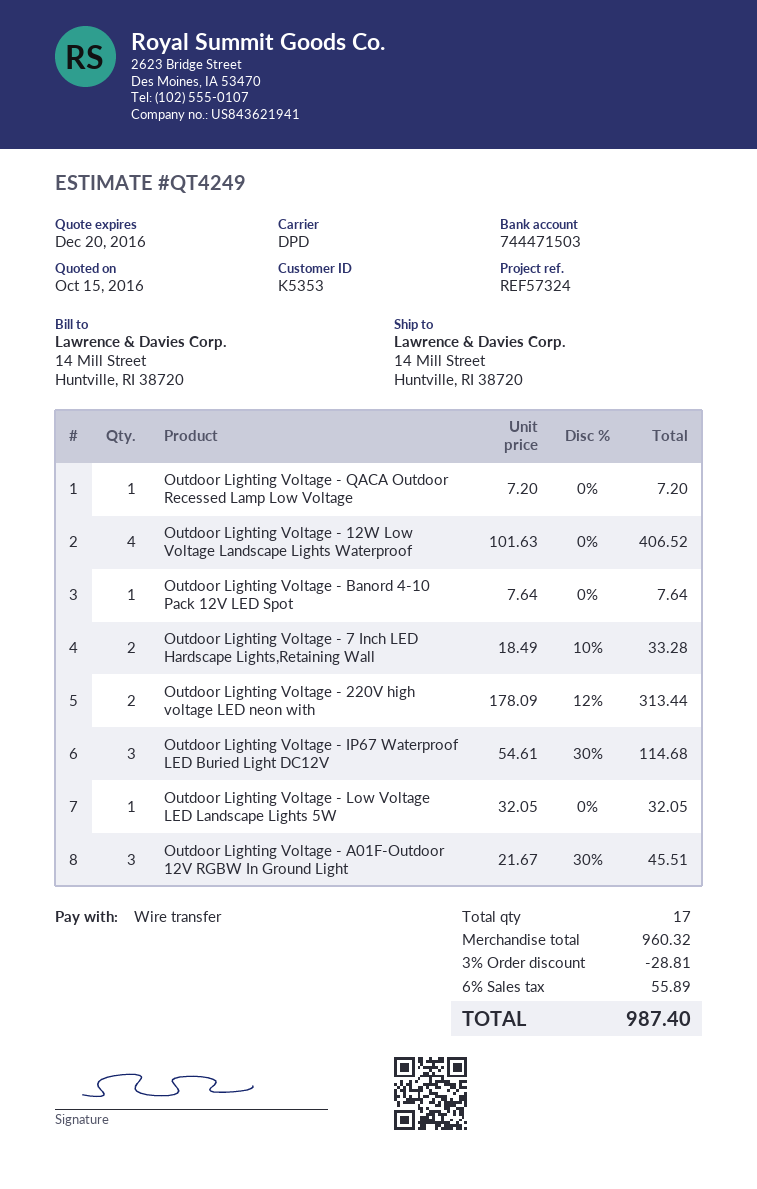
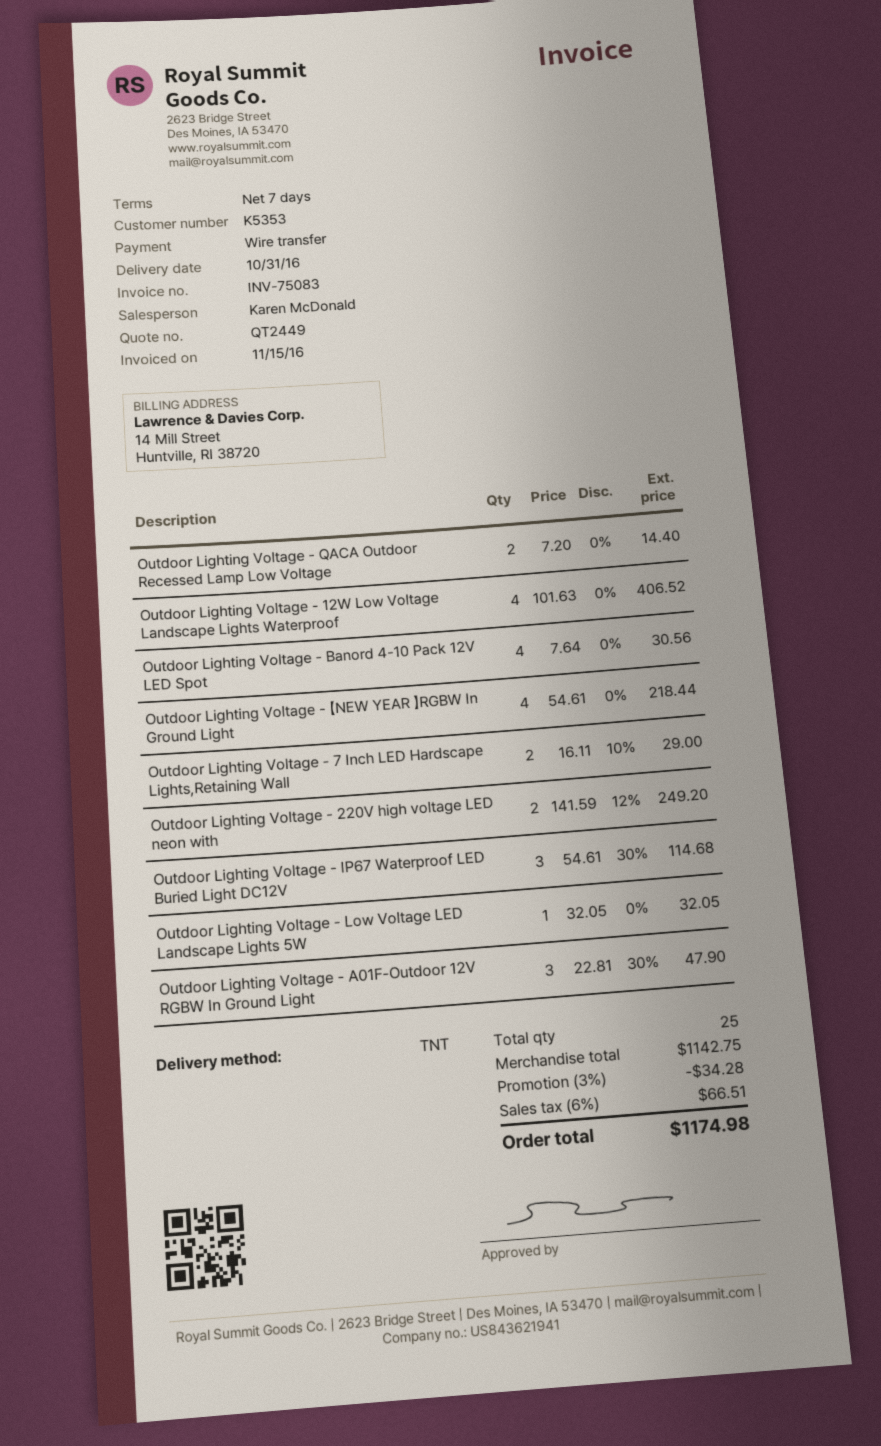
quote number: QT4249 -> QT2449
shipping method: DPD -> TNT
Outdoor Lighting Voltage - QACA Outdoor Recessed Lamp Low Voltage: 1 x 7.20 = 7.20 -> 2 x 7.20 = 14.40
Outdoor Lighting Voltage - Banord 4-10 Pack 12V LED Spot: 1 x 7.64 = 7.64 -> 4 x 7.64 = 30.56
Outdoor Lighting Voltage - 7 Inch LED Hardscape Lights,Retaining Wall: 2 x 18.49 - 10% = 33.28 -> 2 x 16.11 - 10% = 29.00
Outdoor Lighting Voltage - 220V high voltage LED neon with: 2 x 178.09 - 12% = 313.44 -> 2 x 141.59 - 12% = 249.20
Outdoor Lighting Voltage - A01F-Outdoor 12V RGBW In Ground Light: 3 x 21.67 - 30% = 45.51 -> 3 x 22.81 - 30% = 47.90
Outdoor Lighting Voltage - 【NEW YEAR 】RGBW In Ground Light: none -> 4 x 54.61 = 218.44
total quantity: 17 -> 25
subtotal: 960.32 -> 1142.75
discount: 3% = 28.81 -> 3% = 34.28
tax: 6% = 55.89 -> 6% = 66.51
total: 987.40 -> 1174.98

